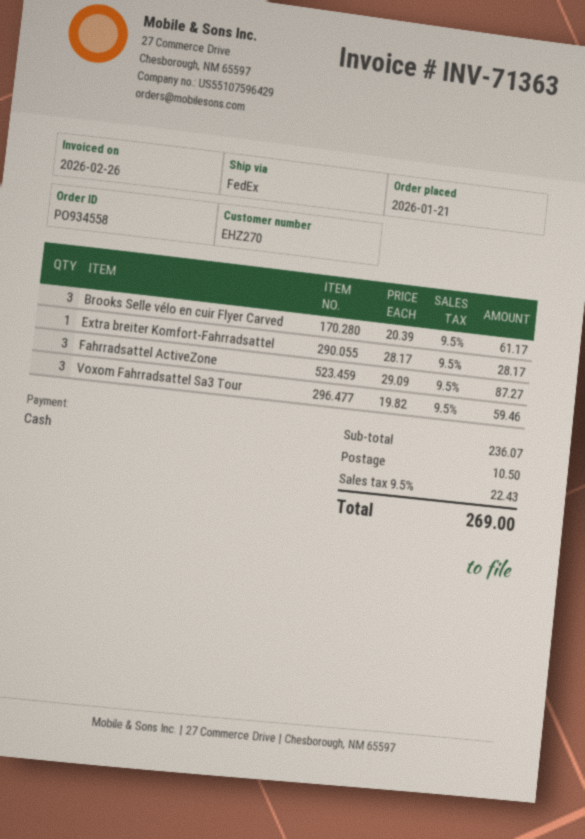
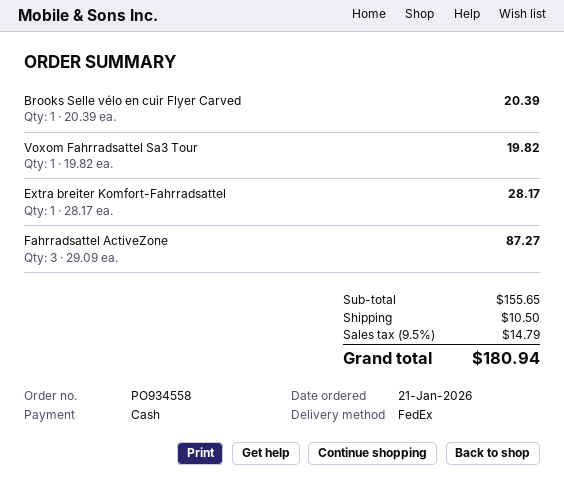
Brooks Selle vélo en cuir Flyer Carved: 3 x 20.39 = 61.17 -> 1 x 20.39 = 20.39
Voxom Fahrradsattel Sa3 Tour: 3 x 19.82 = 59.46 -> 1 x 19.82 = 19.82
subtotal: 236.07 -> 155.65
tax: 9.5% = 22.43 -> 9.5% = 14.79
total: 269.00 -> 180.94

